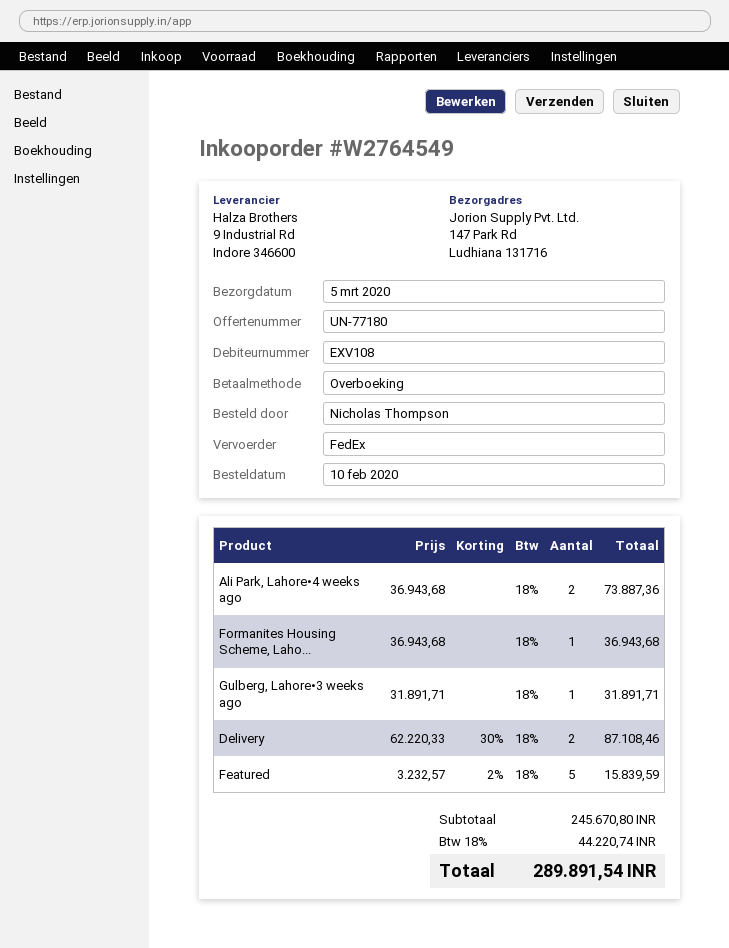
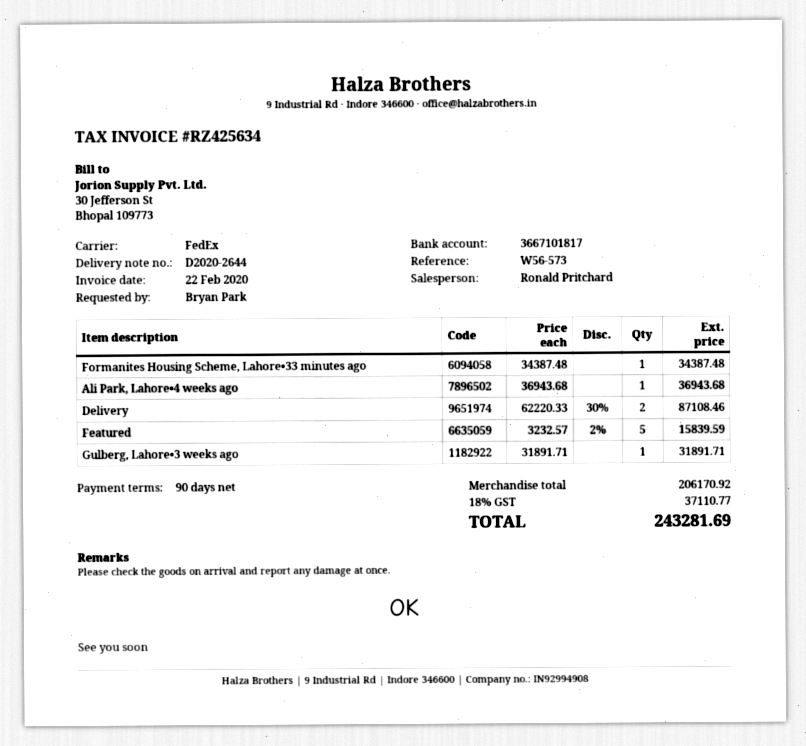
ordered by: Nicholas Thompson -> Bryan Park
Ali Park, Lahore•4 weeks ago: 2 x 36943.68 = 73887.36 -> 1 x 36943.68 = 36943.68
Formanites Housing Scheme, Laho...: 1 x 36943.68 = 36943.68 -> 1 x 34387.48 = 34387.48
subtotal: 245670.80 -> 206170.92
tax: 18% = 44220.74 -> 18% = 37110.77
total: 289891.54 -> 243281.69

